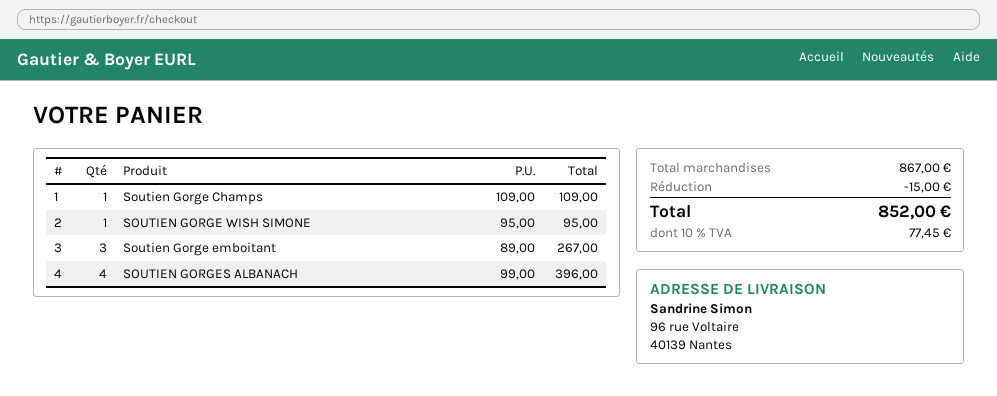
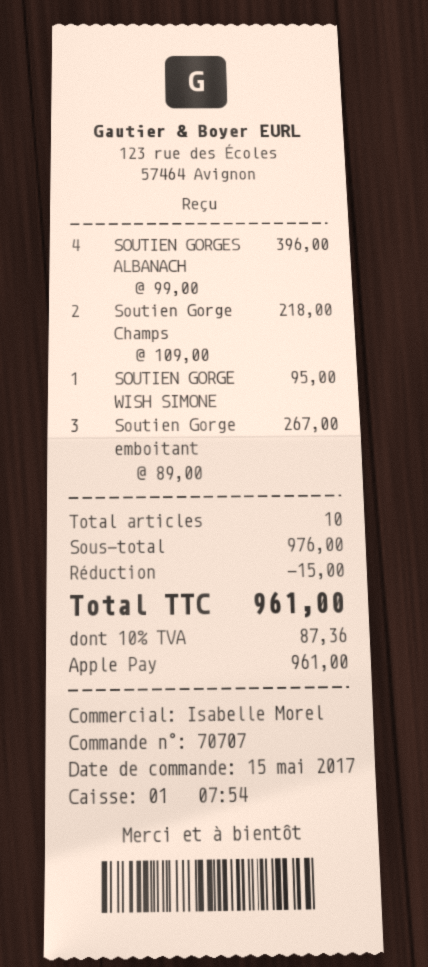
Soutien Gorge Champs: 1 x 109.00 = 109.00 -> 2 x 109.00 = 218.00
subtotal: 867.00 -> 976.00
tax: 10% = 77.45 -> 10% = 87.36
total: 852.00 -> 961.00

